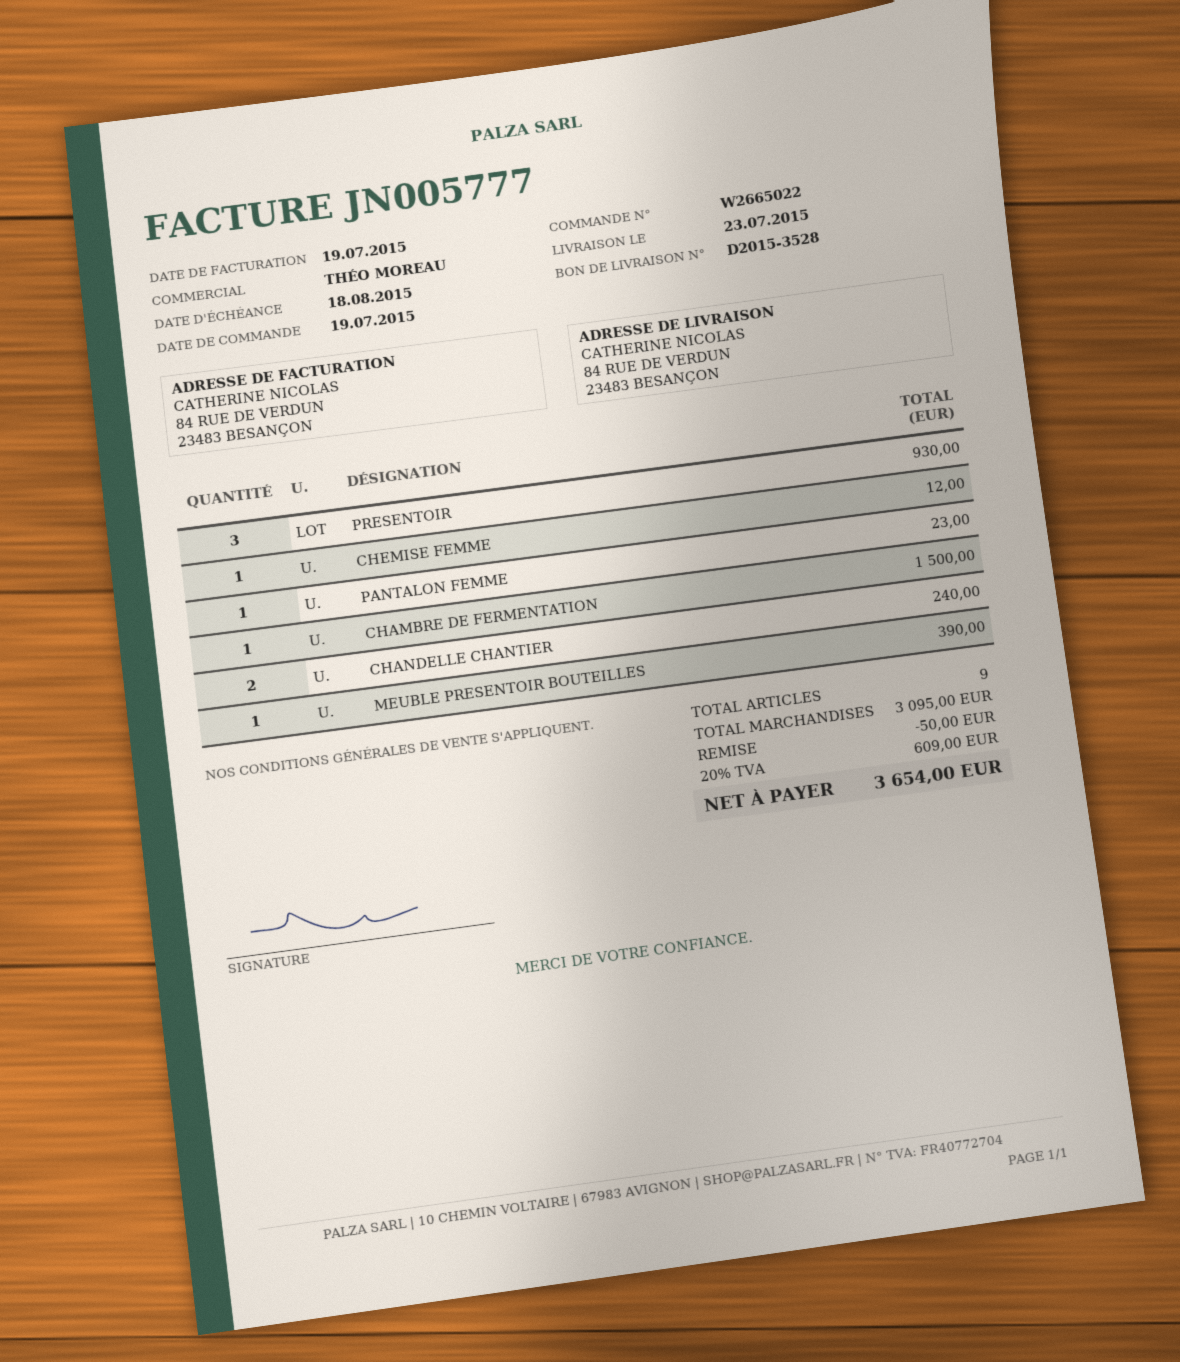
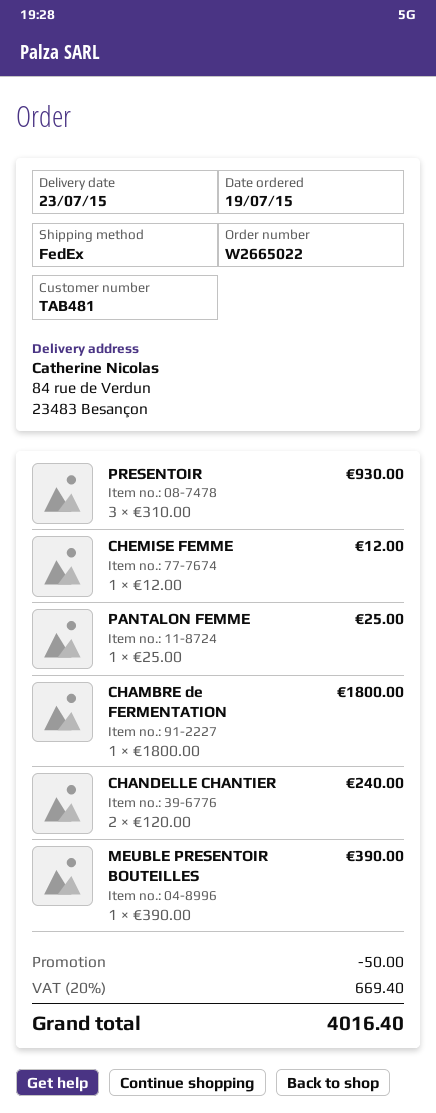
PANTALON FEMME: 1 for 23.00 -> 1 for 25.00
CHAMBRE DE FERMENTATION: 1 for 1500.00 -> 1 for 1800.00
tax: 20% = 609.00 -> 20% = 669.40
total: 3654.00 -> 4016.40

